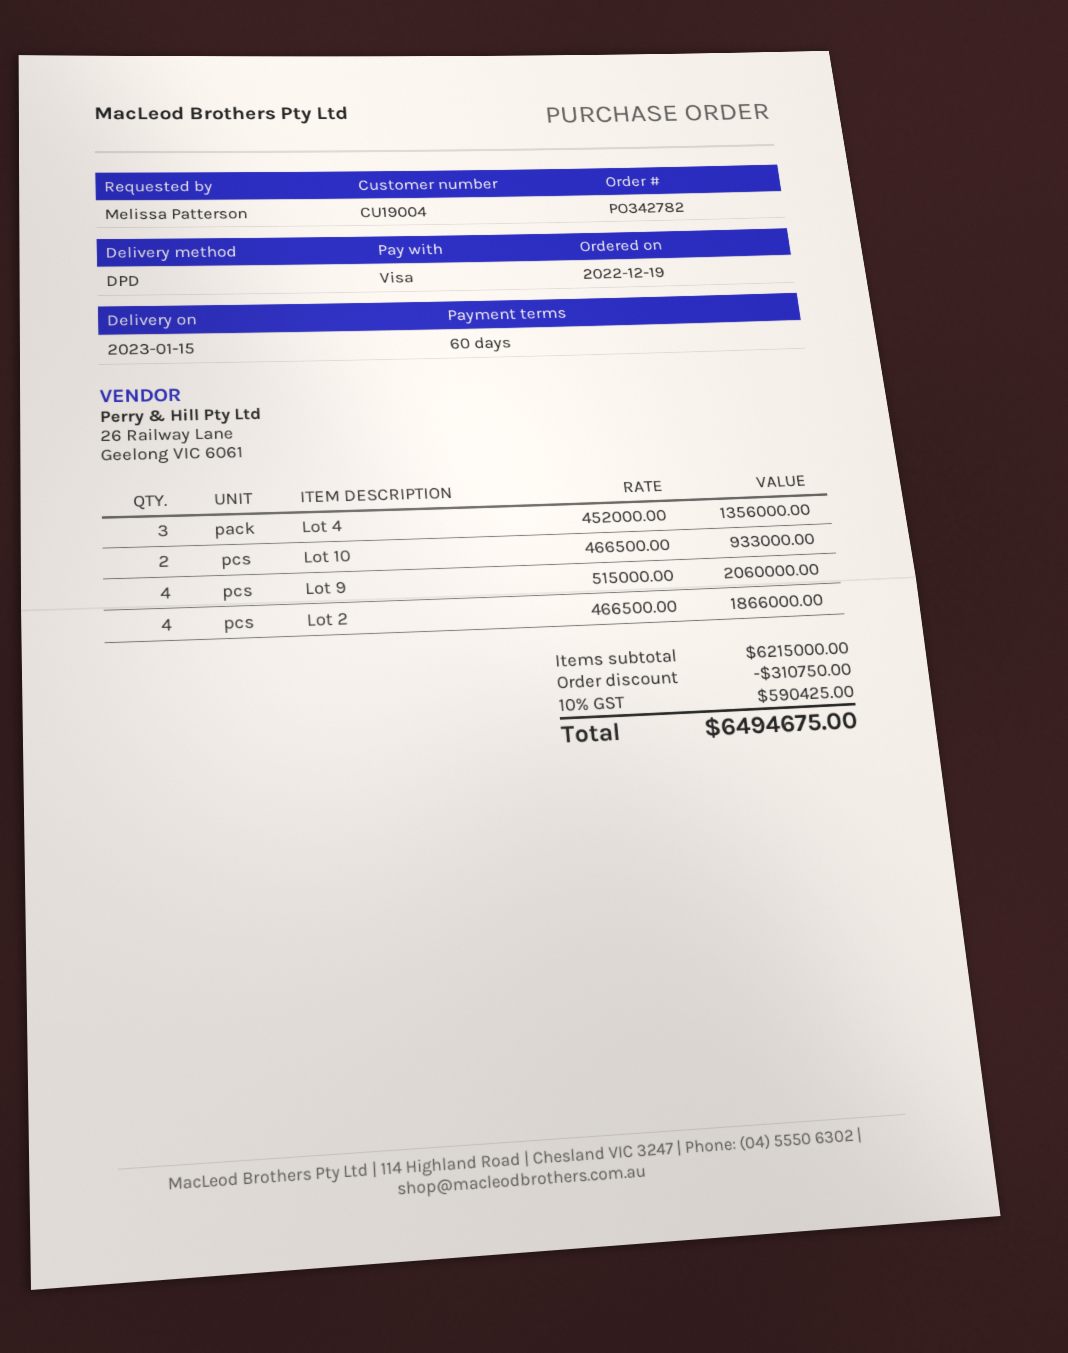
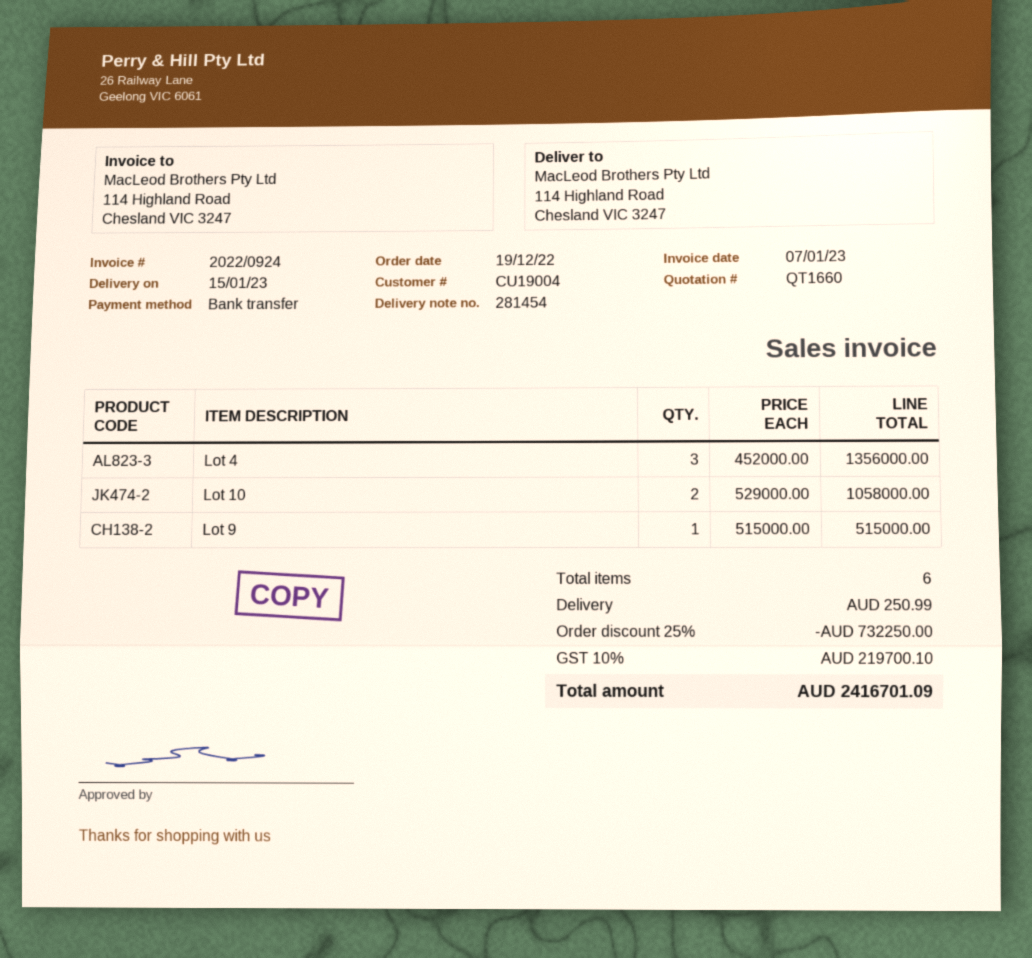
payment method: Visa -> bank transfer
Lot 10: 2 x 466500.00 = 933000.00 -> 2 x 529000.00 = 1058000.00
Lot 9: 4 x 515000.00 = 2060000.00 -> 1 x 515000.00 = 515000.00
Lot 2: 4 x 466500.00 = 1866000.00 -> none
discount: 310750.00 -> 732250.00
shipping: none -> 250.99
tax: 10% = 590425.00 -> 10% = 219700.10
total: 6494675.00 -> 2416701.09

